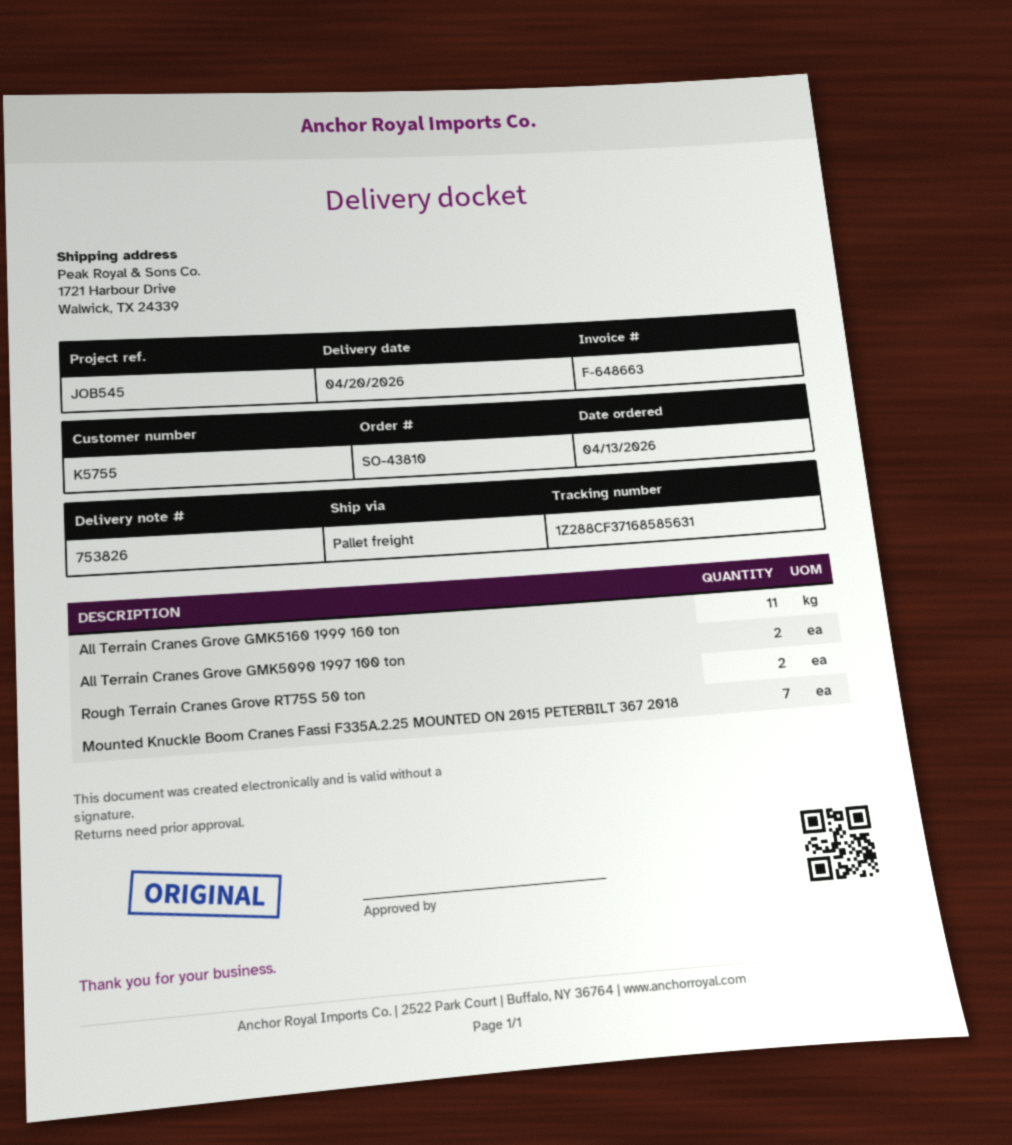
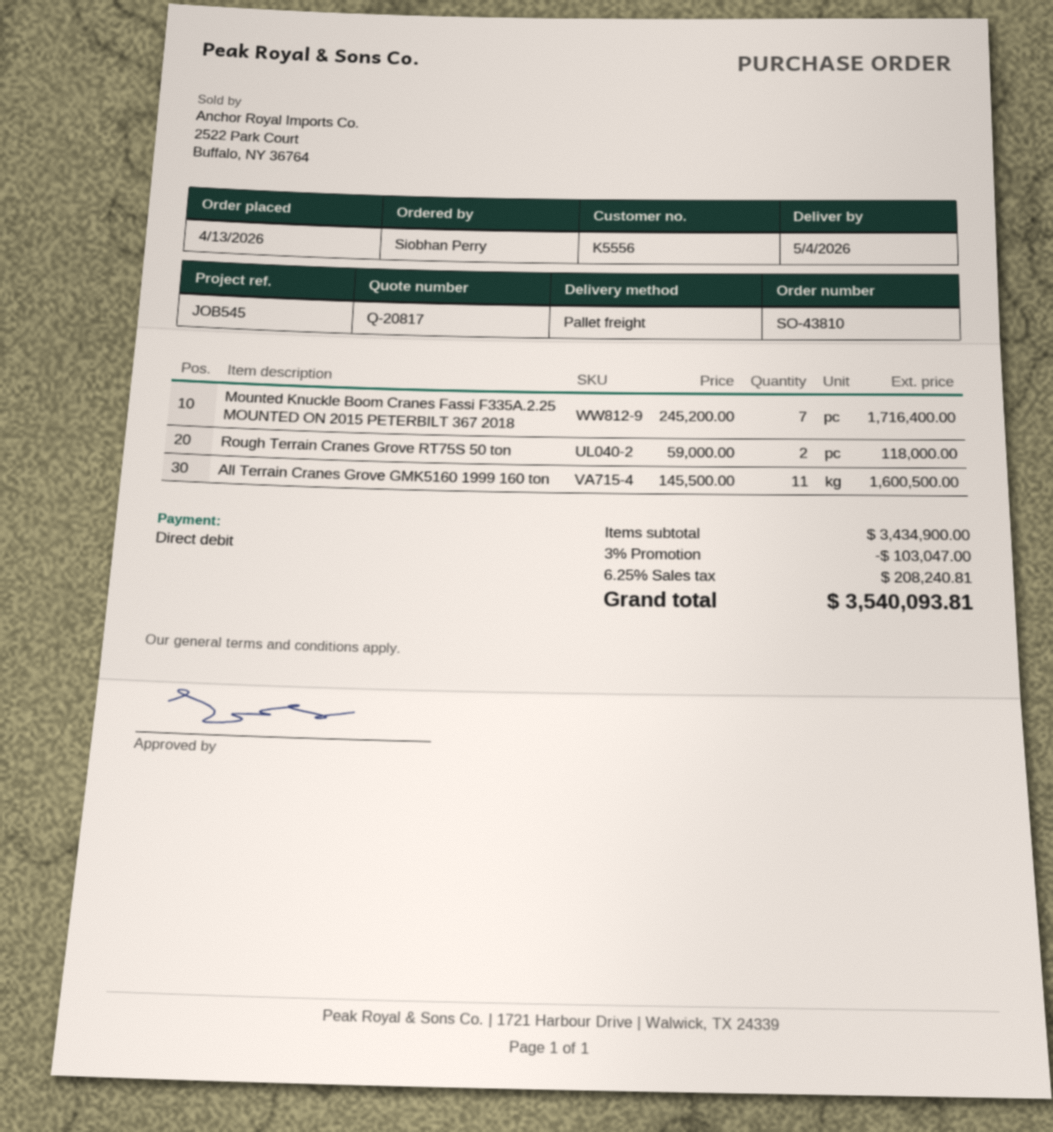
delivery date: 2026-04-20 -> 2026-05-04
customer number: K5755 -> K5556
All Terrain Cranes Grove GMK5090 1997 100 ton: 2 -> none

